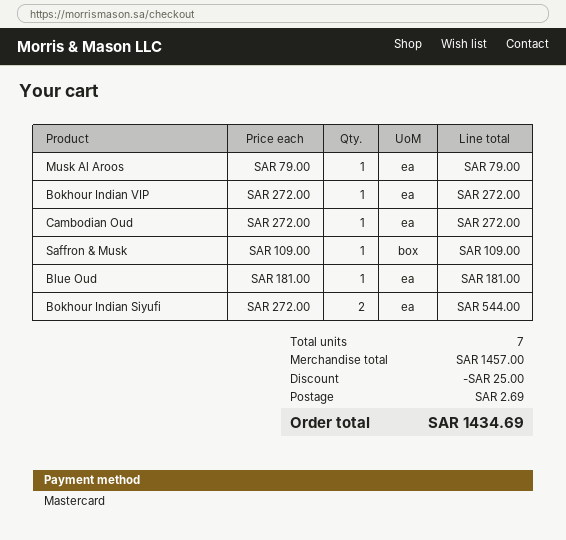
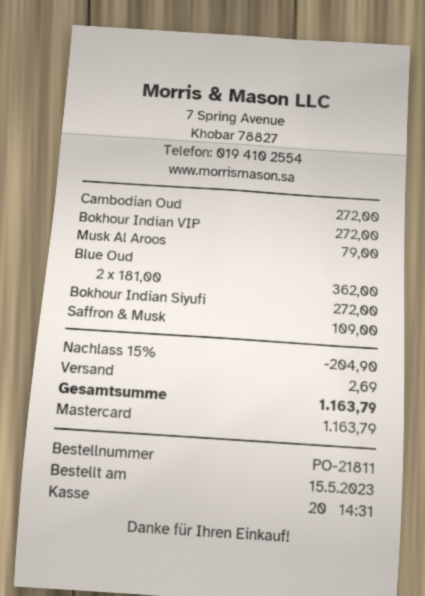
Blue Oud: 1 x 181.00 = 181.00 -> 2 x 181.00 = 362.00
Bokhour Indian Siyufi: 2 x 272.00 = 544.00 -> 1 x 272.00 = 272.00
discount: 25.00 -> 204.90
total: 1434.69 -> 1163.79

